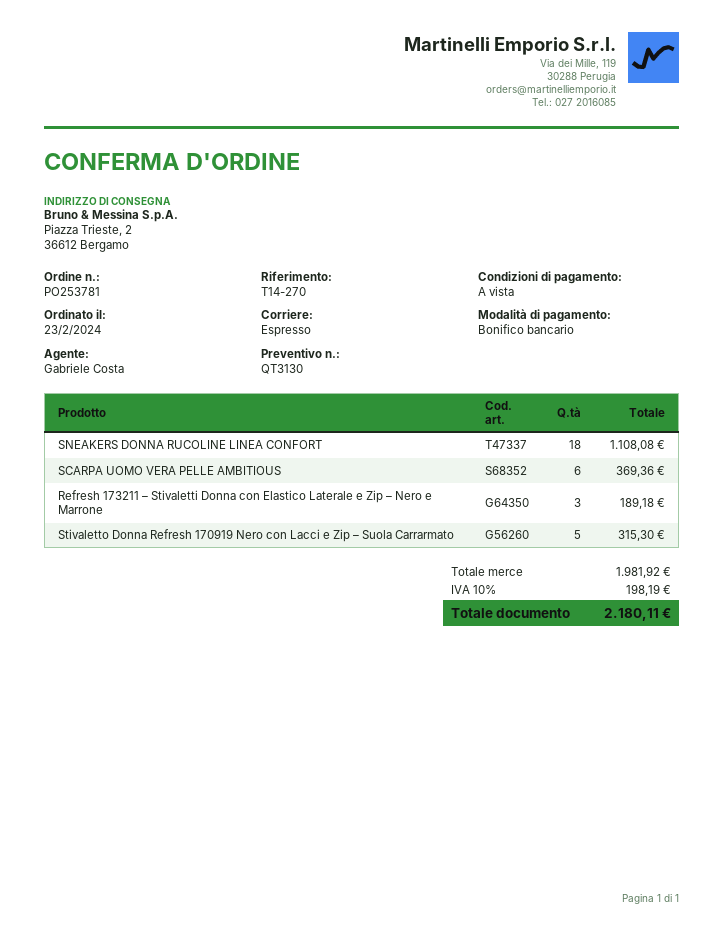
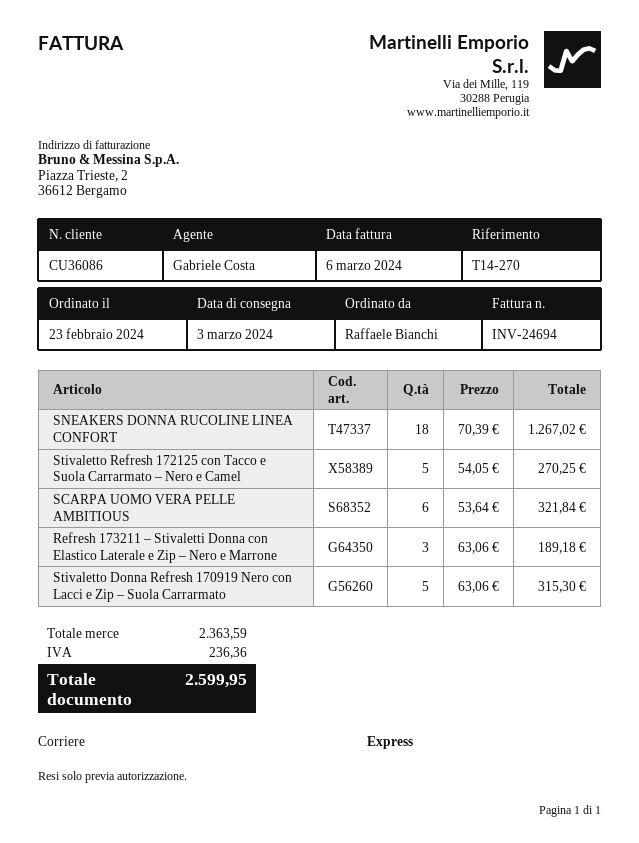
SNEAKERS DONNA RUCOLINE LINEA CONFORT: 18 for 1108.08 -> 18 for 1267.02
SCARPA UOMO VERA PELLE AMBITIOUS: 6 for 369.36 -> 6 for 321.84
Stivaletto Refresh 172125 con Tacco e Suola Carrarmato – Nero e Camel: none -> 5 for 270.25
subtotal: 1981.92 -> 2363.59
tax: 198.19 -> 236.36
total: 2180.11 -> 2599.95

